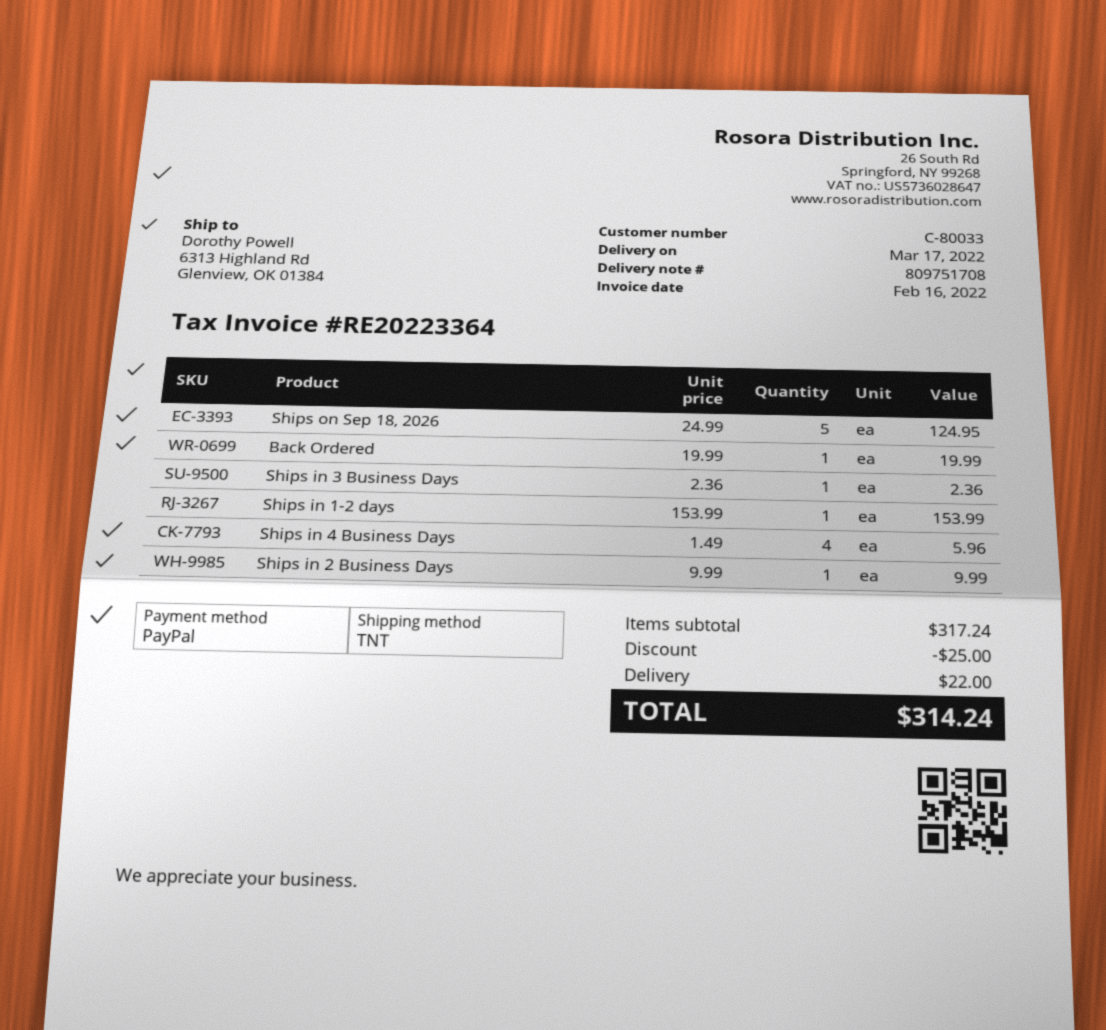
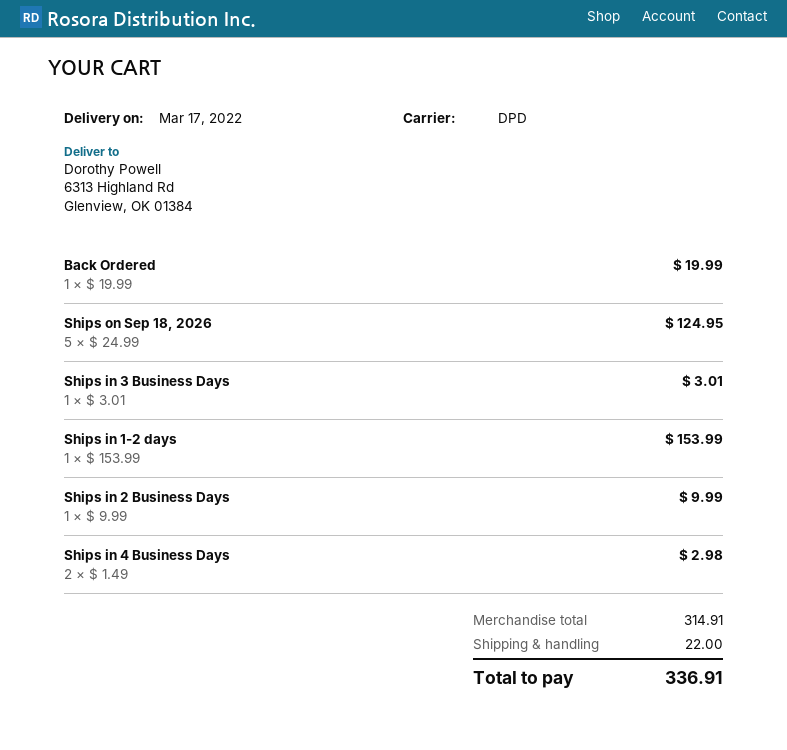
shipping method: TNT -> DPD
Ships in 3 Business Days: 1 x 2.36 = 2.36 -> 1 x 3.01 = 3.01
Ships in 4 Business Days: 4 x 1.49 = 5.96 -> 2 x 1.49 = 2.98
subtotal: 317.24 -> 314.91
discount: 25.00 -> none
total: 314.24 -> 336.91

